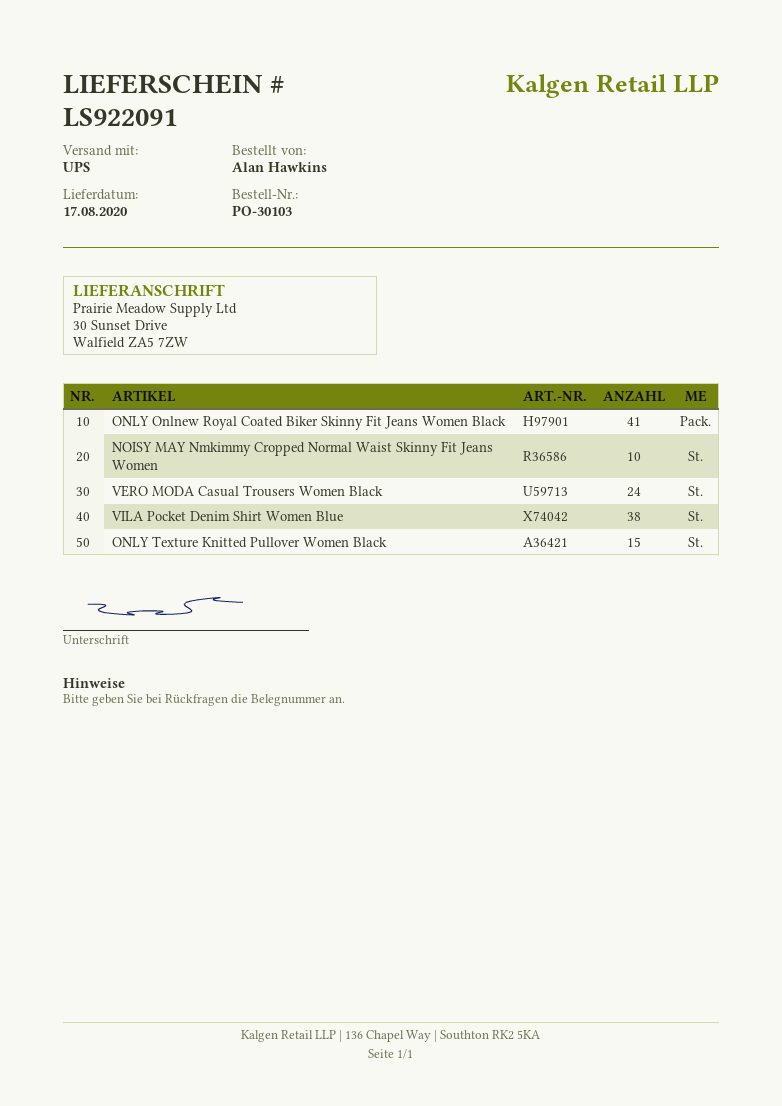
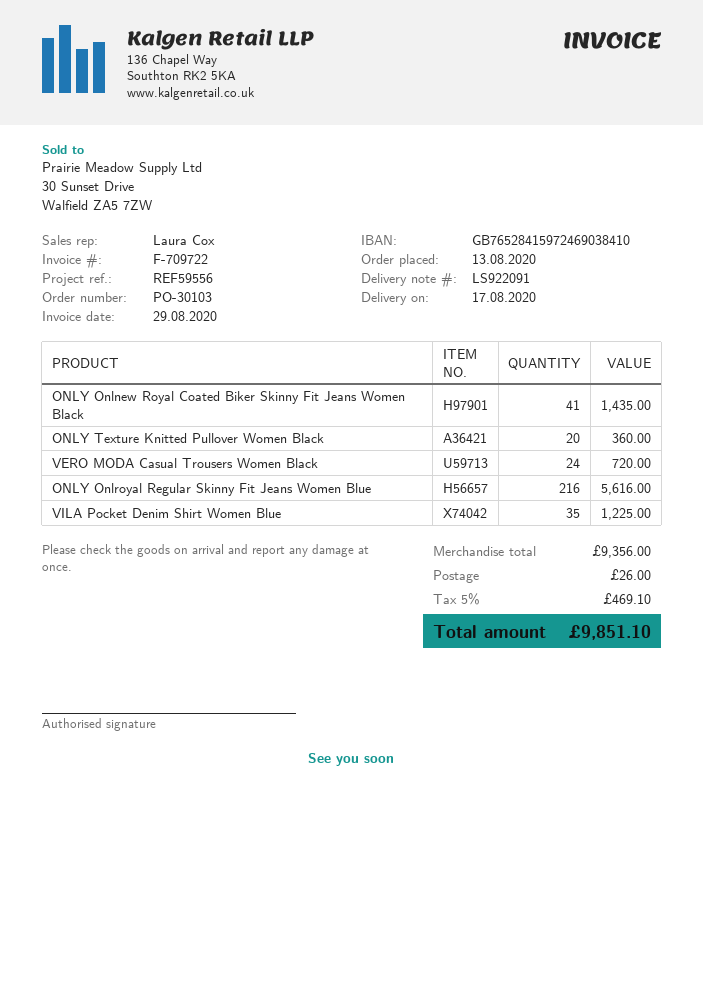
NOISY MAY Nmkimmy Cropped Normal Waist Skinny Fit Jeans Women: 10 -> none
VILA Pocket Denim Shirt Women Blue: 38 -> 35
ONLY Texture Knitted Pullover Women Black: 15 -> 20
ONLY Onlroyal Regular Skinny Fit Jeans Women Blue: none -> 216

